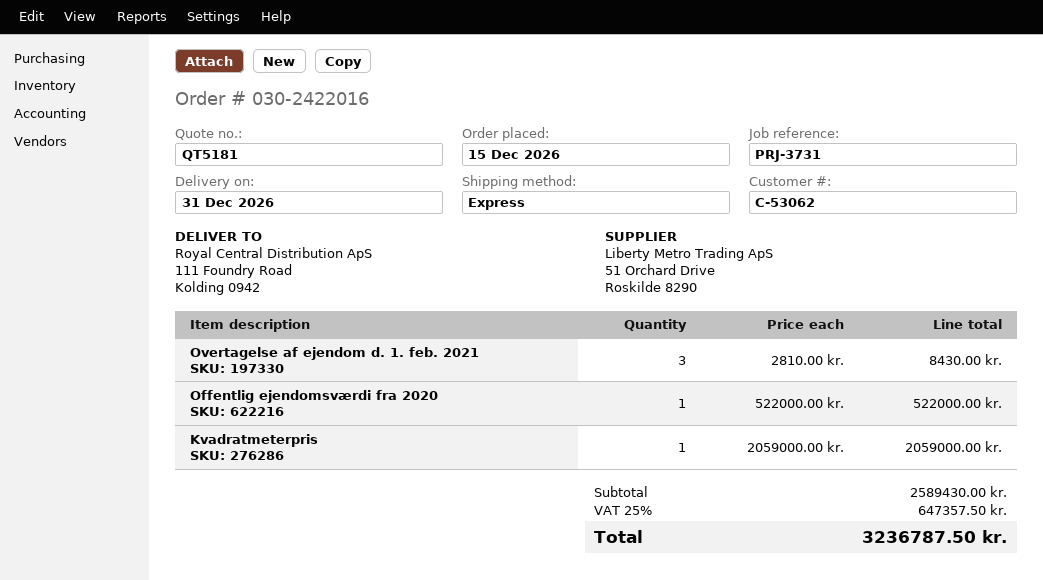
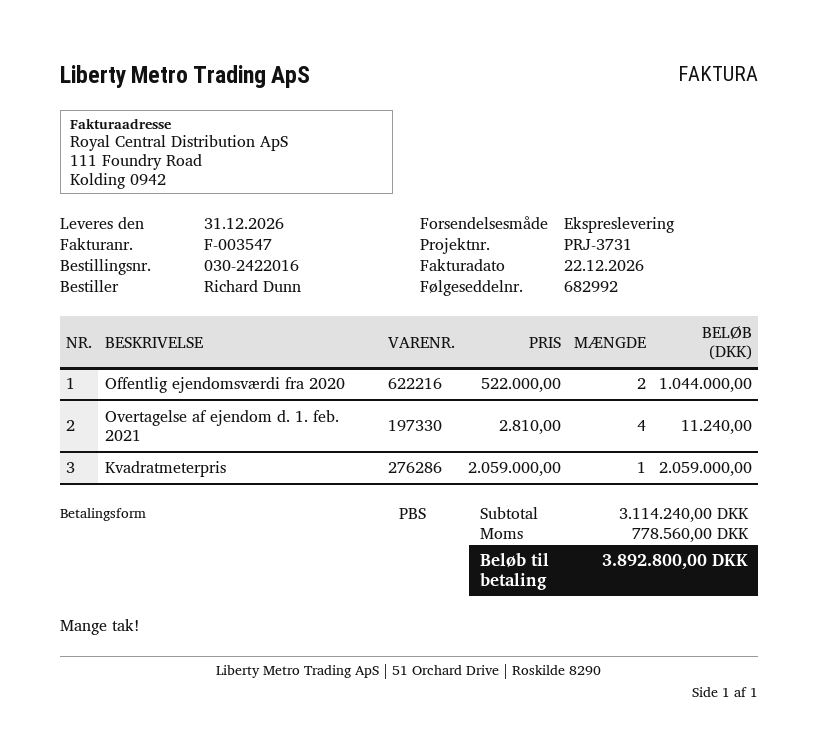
Overtagelse af ejendom d. 1. feb. 2021: 3 x 2810.00 = 8430.00 -> 4 x 2810.00 = 11240.00
Offentlig ejendomsværdi fra 2020: 1 x 522000.00 = 522000.00 -> 2 x 522000.00 = 1044000.00
subtotal: 2589430.00 -> 3114240.00
tax: 647357.50 -> 778560.00
total: 3236787.50 -> 3892800.00

